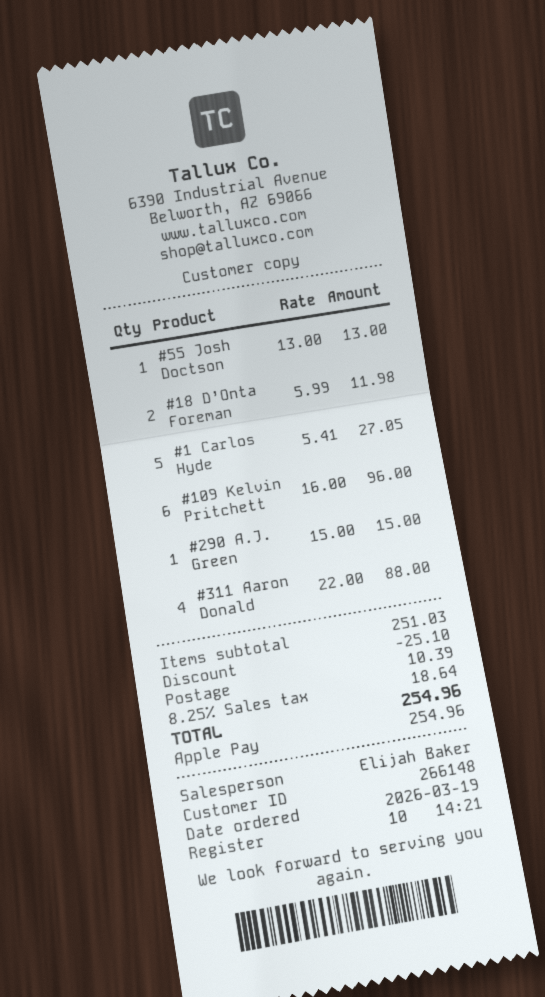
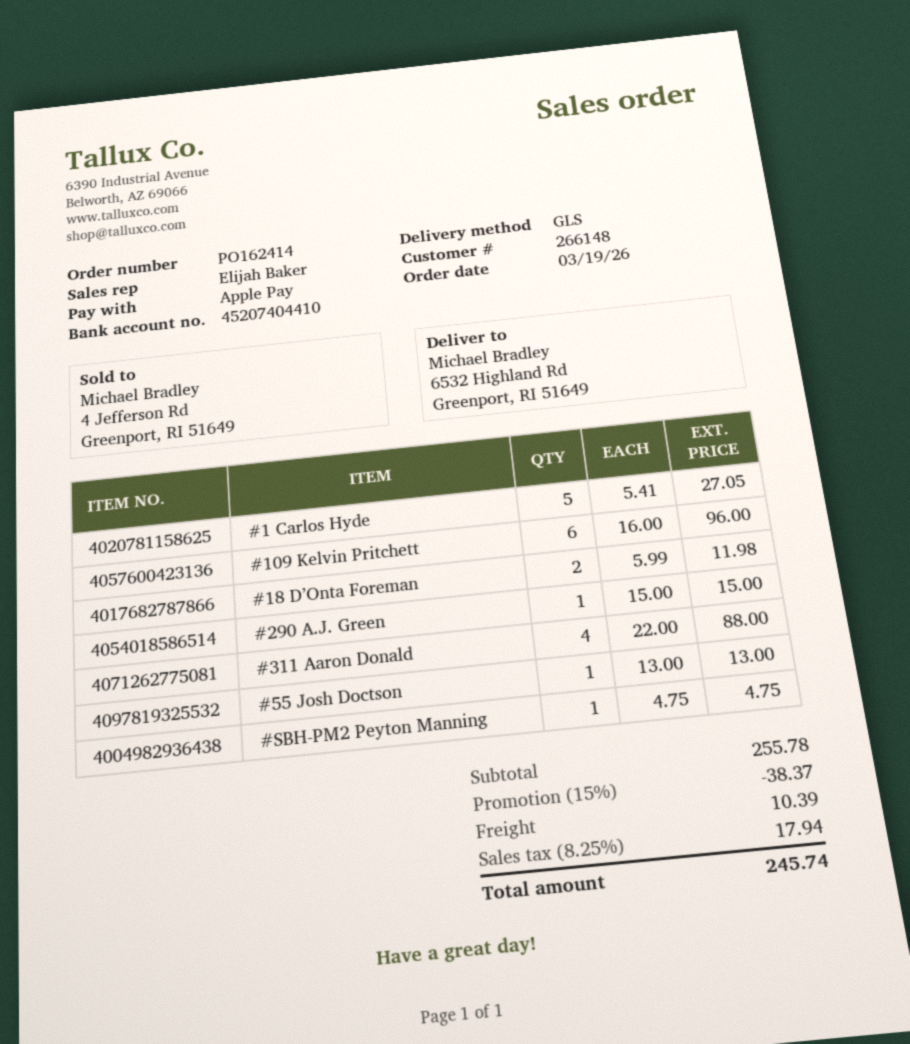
#SBH-PM2 Peyton Manning: none -> 1 x 4.75 = 4.75
subtotal: 251.03 -> 255.78
discount: 25.10 -> 38.37
tax: 8.25% = 18.64 -> 8.25% = 17.94
total: 254.96 -> 245.74

